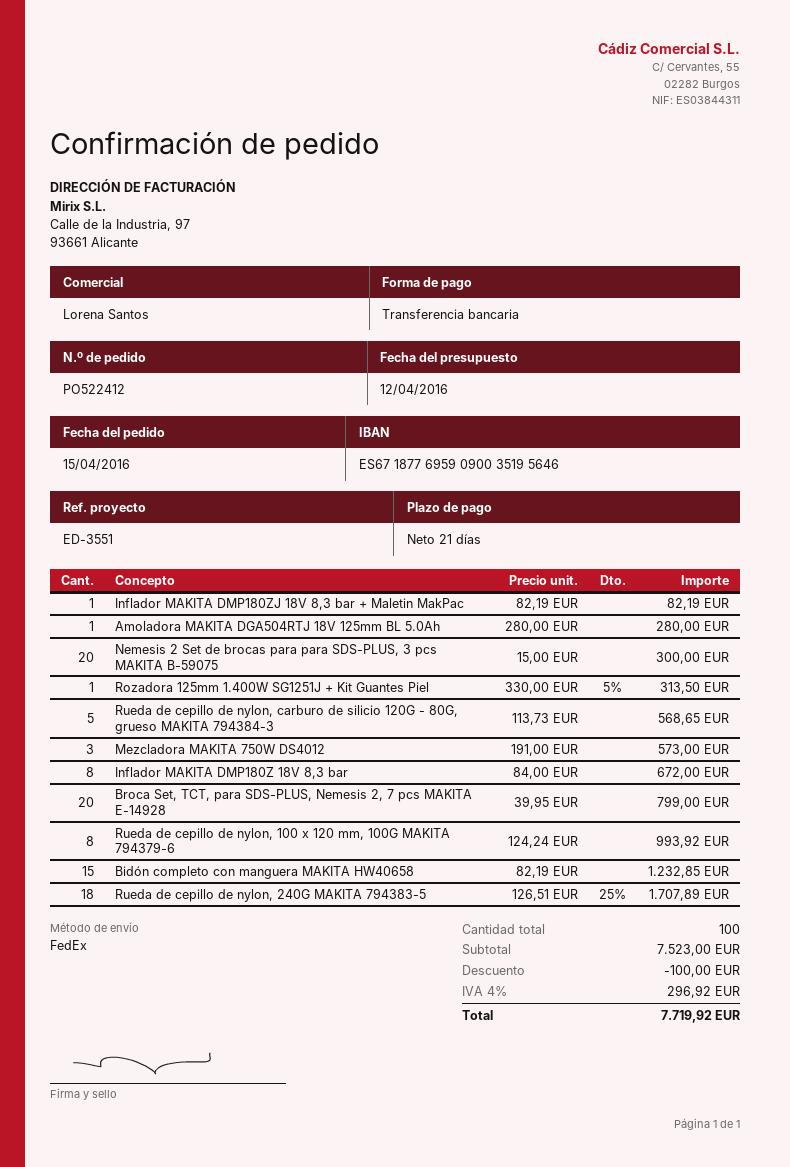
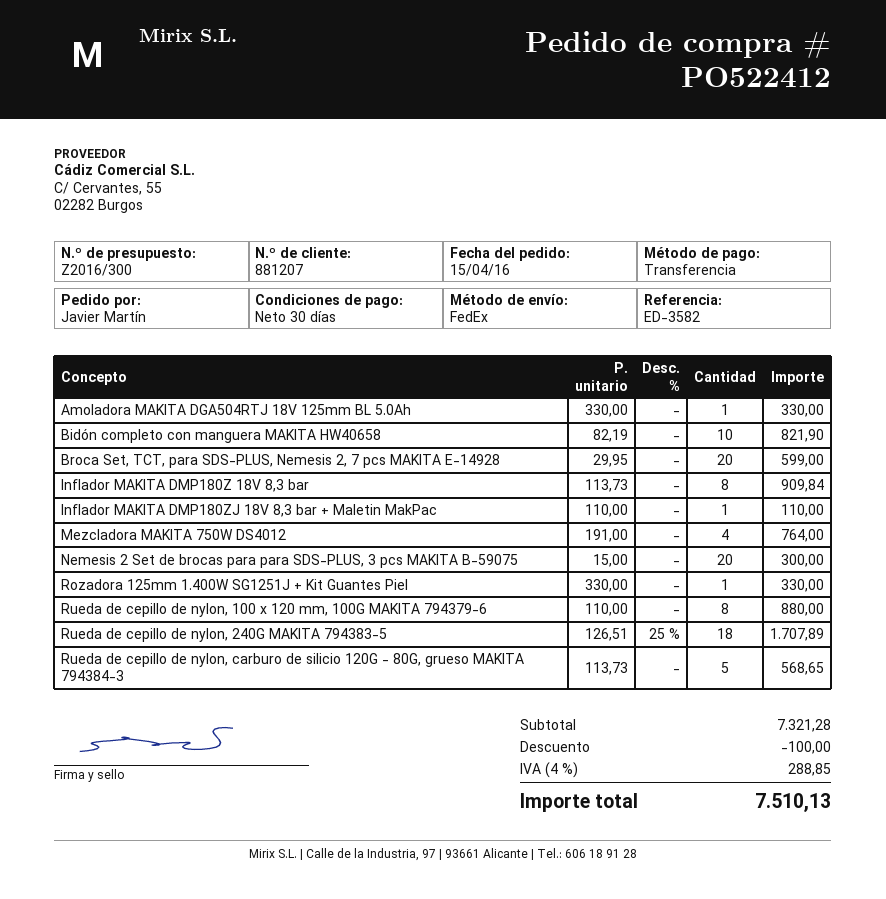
payment terms: 21 days -> 30 days
reference: ED-3551 -> ED-3582
Inflador MAKITA DMP180ZJ 18V 8,3 bar + Maletin MakPac: 1 x 82.19 = 82.19 -> 1 x 110.00 = 110.00
Amoladora MAKITA DGA504RTJ 18V 125mm BL 5.0Ah: 1 x 280.00 = 280.00 -> 1 x 330.00 = 330.00
Rozadora 125mm 1.400W SG1251J + Kit Guantes Piel: 1 x 330.00 - 5% = 313.50 -> 1 x 330.00 = 330.00
Mezcladora MAKITA 750W DS4012: 3 x 191.00 = 573.00 -> 4 x 191.00 = 764.00
Inflador MAKITA DMP180Z 18V 8,3 bar: 8 x 84.00 = 672.00 -> 8 x 113.73 = 909.84
Broca Set, TCT, para SDS-PLUS, Nemesis 2, 7 pcs MAKITA E-14928: 20 x 39.95 = 799.00 -> 20 x 29.95 = 599.00
Rueda de cepillo de nylon, 100 x 120 mm, 100G MAKITA 794379-6: 8 x 124.24 = 993.92 -> 8 x 110.00 = 880.00
Bidón completo con manguera MAKITA HW40658: 15 x 82.19 = 1232.85 -> 10 x 82.19 = 821.90
subtotal: 7523.00 -> 7321.28
tax: 4% = 296.92 -> 4% = 288.85
total: 7719.92 -> 7510.13

